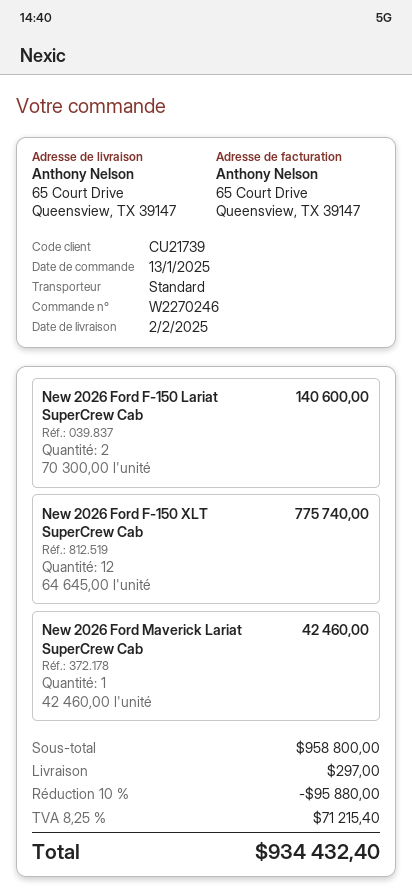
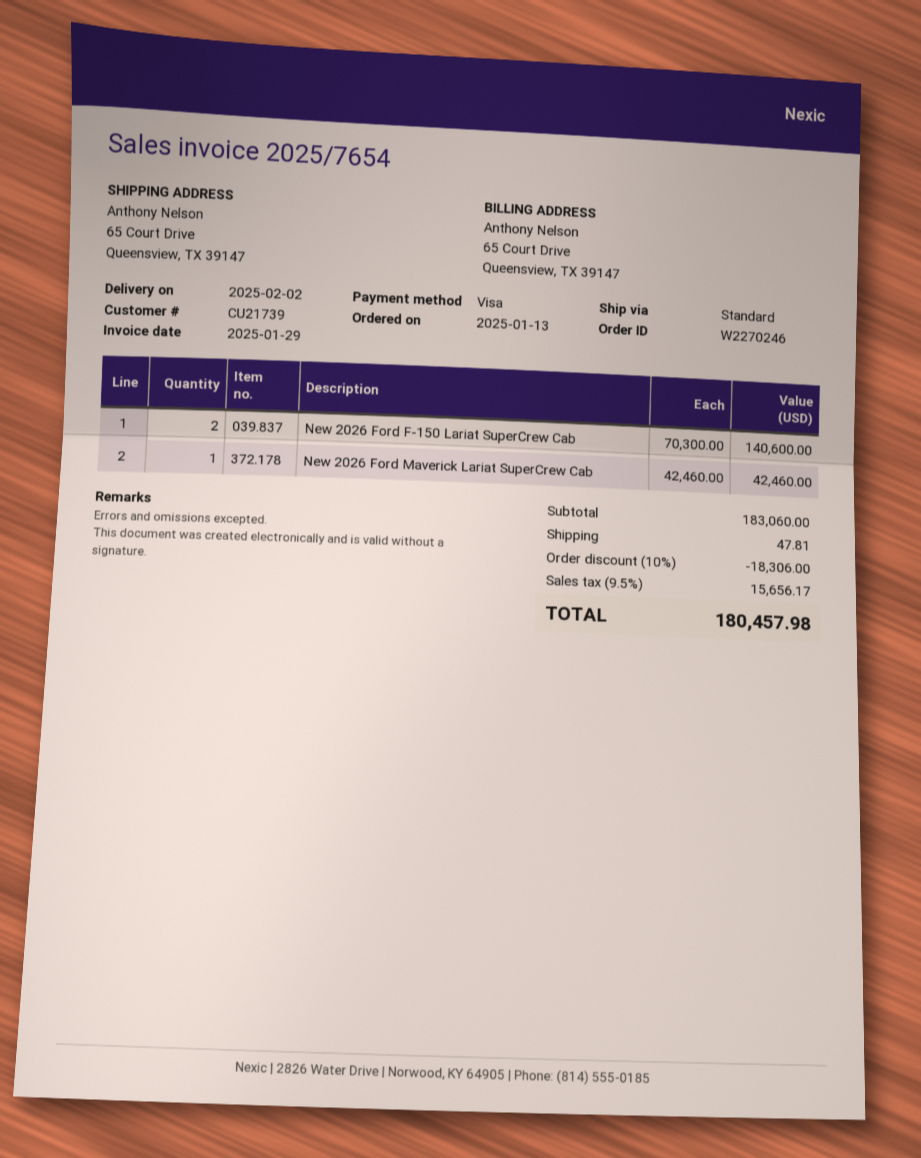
New 2026 Ford F-150 XLT SuperCrew Cab: 12 x 64645.00 = 775740.00 -> none
subtotal: 958800.00 -> 183060.00
discount: 10% = 95880.00 -> 10% = 18306.00
shipping: 297.00 -> 47.81
tax: 8.25% = 71215.40 -> 9.5% = 15656.17
total: 934432.40 -> 180457.98

